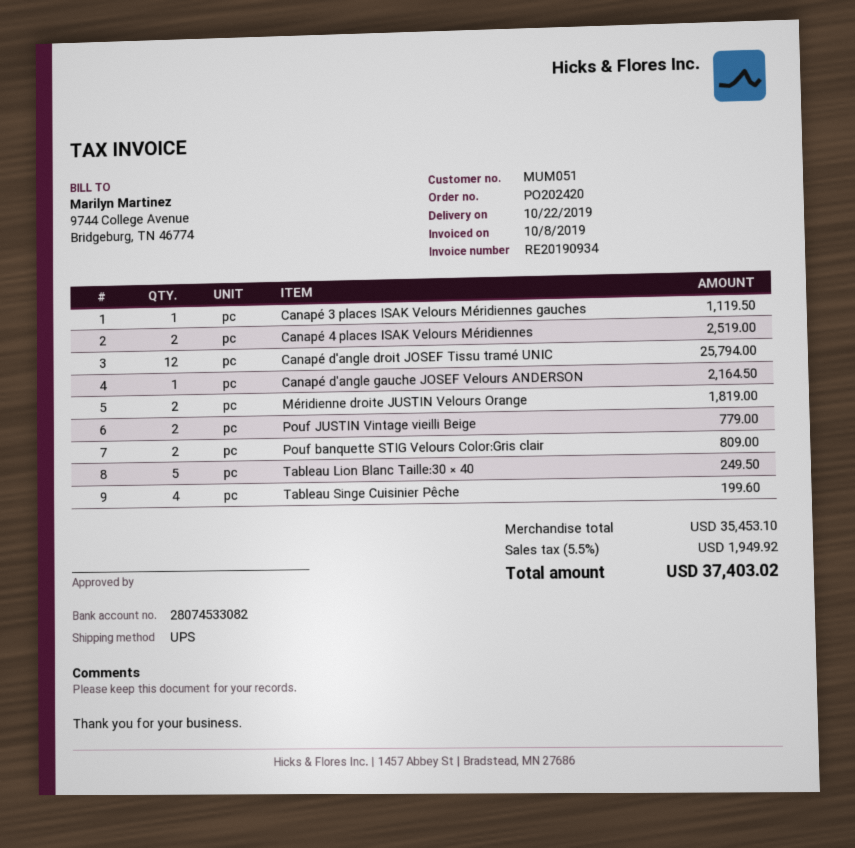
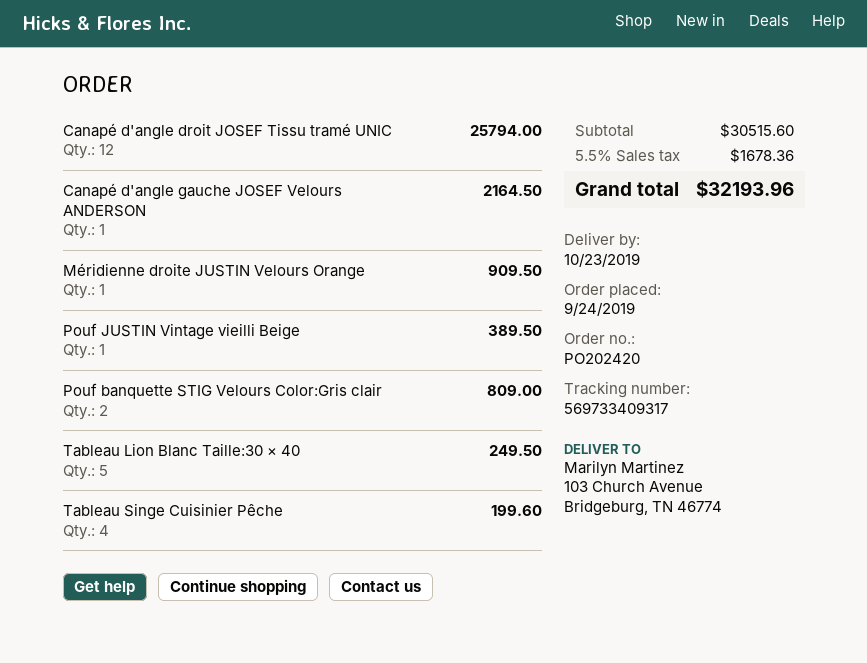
delivery date: 2019-10-22 -> 2019-10-23
Canapé 3 places ISAK Velours Méridiennes gauches: 1 for 1119.50 -> none
Canapé 4 places ISAK Velours Méridiennes: 2 for 2519.00 -> none
Méridienne droite JUSTIN Velours Orange: 2 for 1819.00 -> 1 for 909.50
Pouf JUSTIN Vintage vieilli Beige: 2 for 779.00 -> 1 for 389.50
subtotal: 35453.10 -> 30515.60
tax: 5.5% = 1949.92 -> 5.5% = 1678.36
total: 37403.02 -> 32193.96

